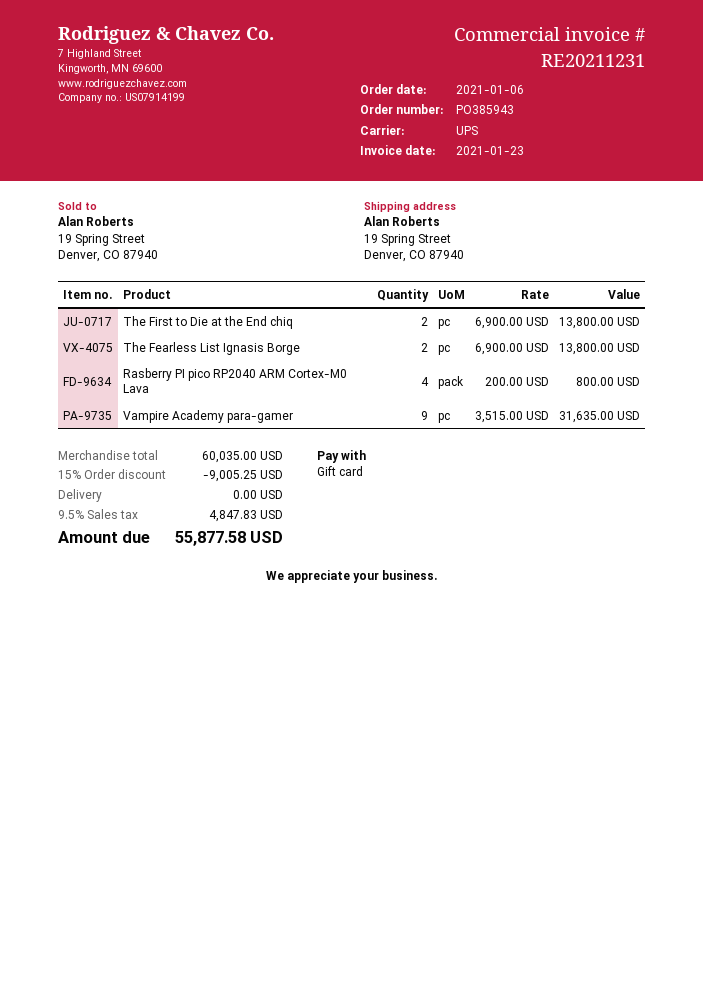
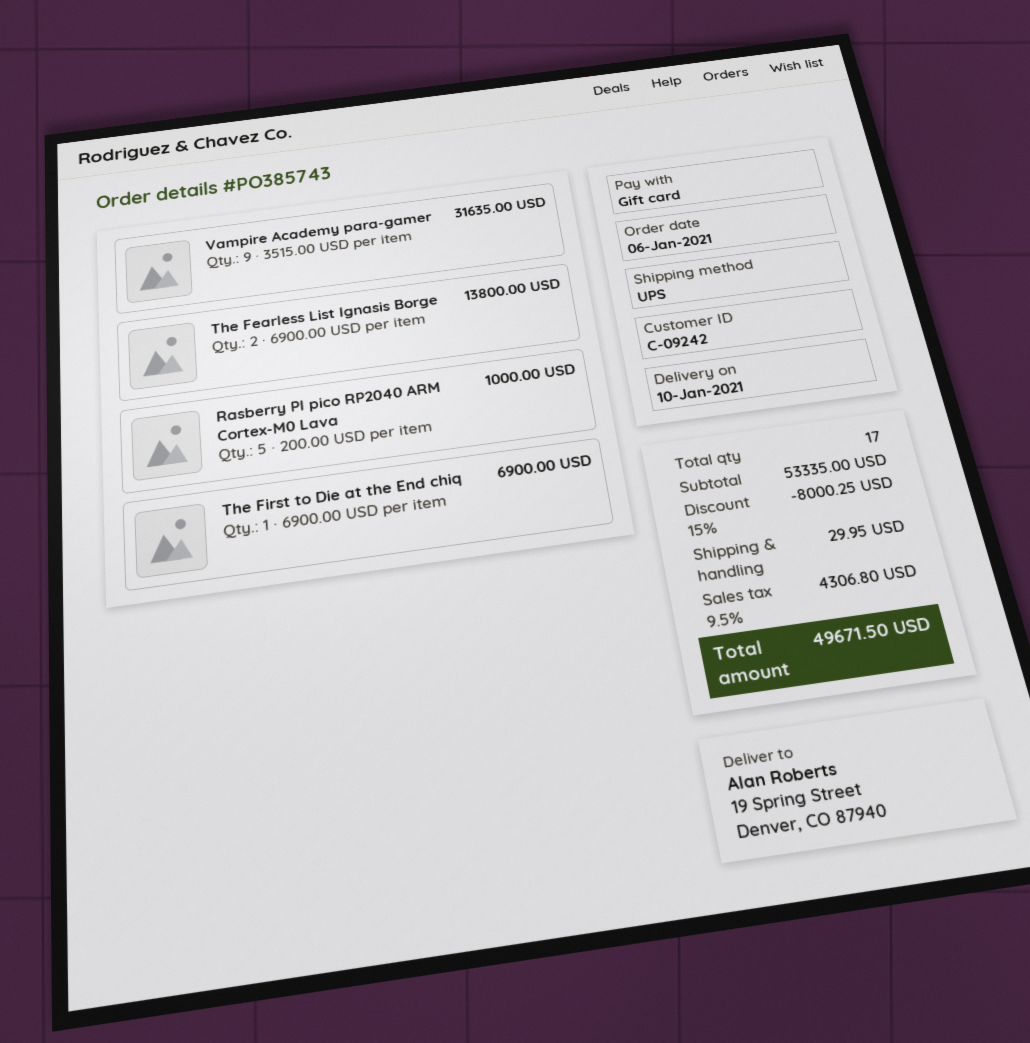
order number: PO385943 -> PO385743
The First to Die at the End chiq: 2 x 6900.00 = 13800.00 -> 1 x 6900.00 = 6900.00
Rasberry PI pico RP2040 ARM Cortex-M0 Lava: 4 x 200.00 = 800.00 -> 5 x 200.00 = 1000.00
subtotal: 60035.00 -> 53335.00
discount: 15% = 9005.25 -> 15% = 8000.25
shipping: 0.00 -> 29.95
tax: 9.5% = 4847.83 -> 9.5% = 4306.80
total: 55877.58 -> 49671.50

